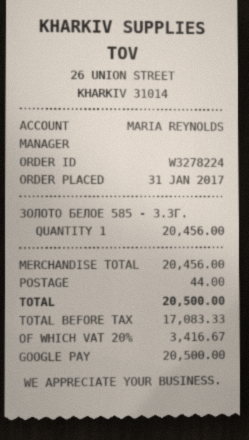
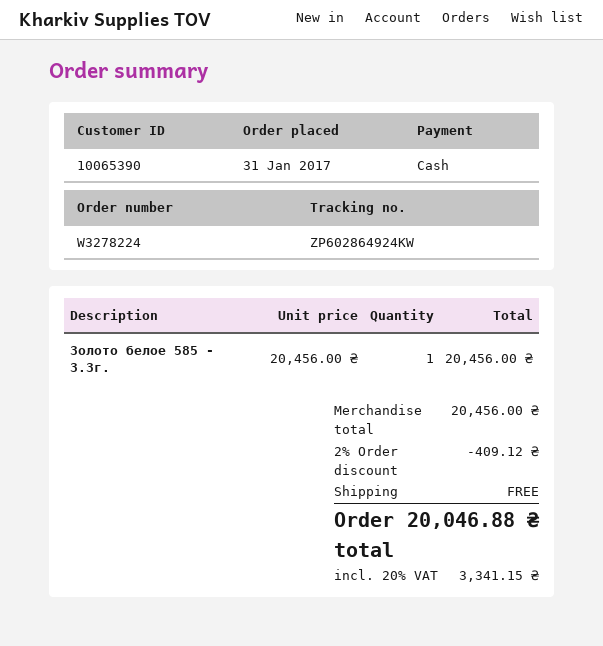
payment method: Google Pay -> cash
discount: none -> 2% = 409.12
shipping: 44.00 -> 0.00
tax: 20% = 3416.67 -> 20% = 3341.15
total: 20500.00 -> 20046.88

